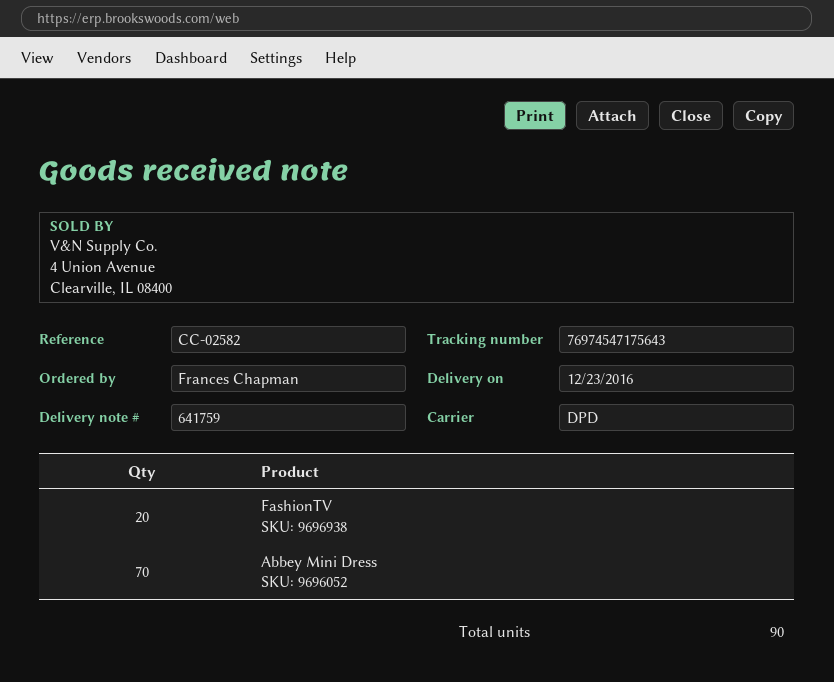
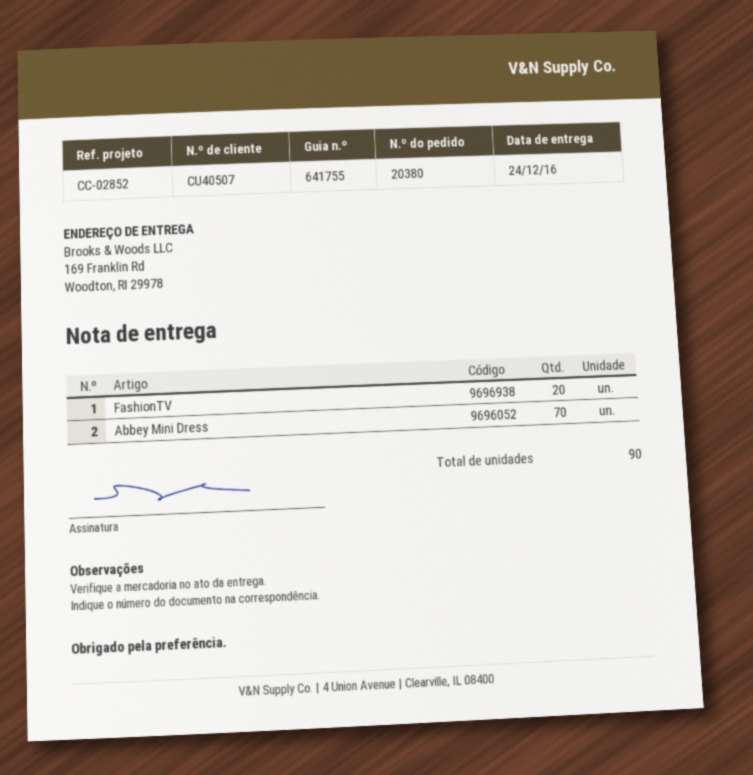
delivery note number: 641759 -> 641755
delivery date: 2016-12-23 -> 2016-12-24
reference: CC-02582 -> CC-02852

